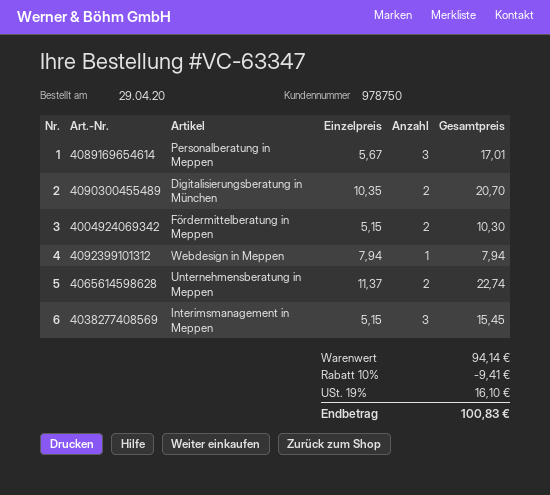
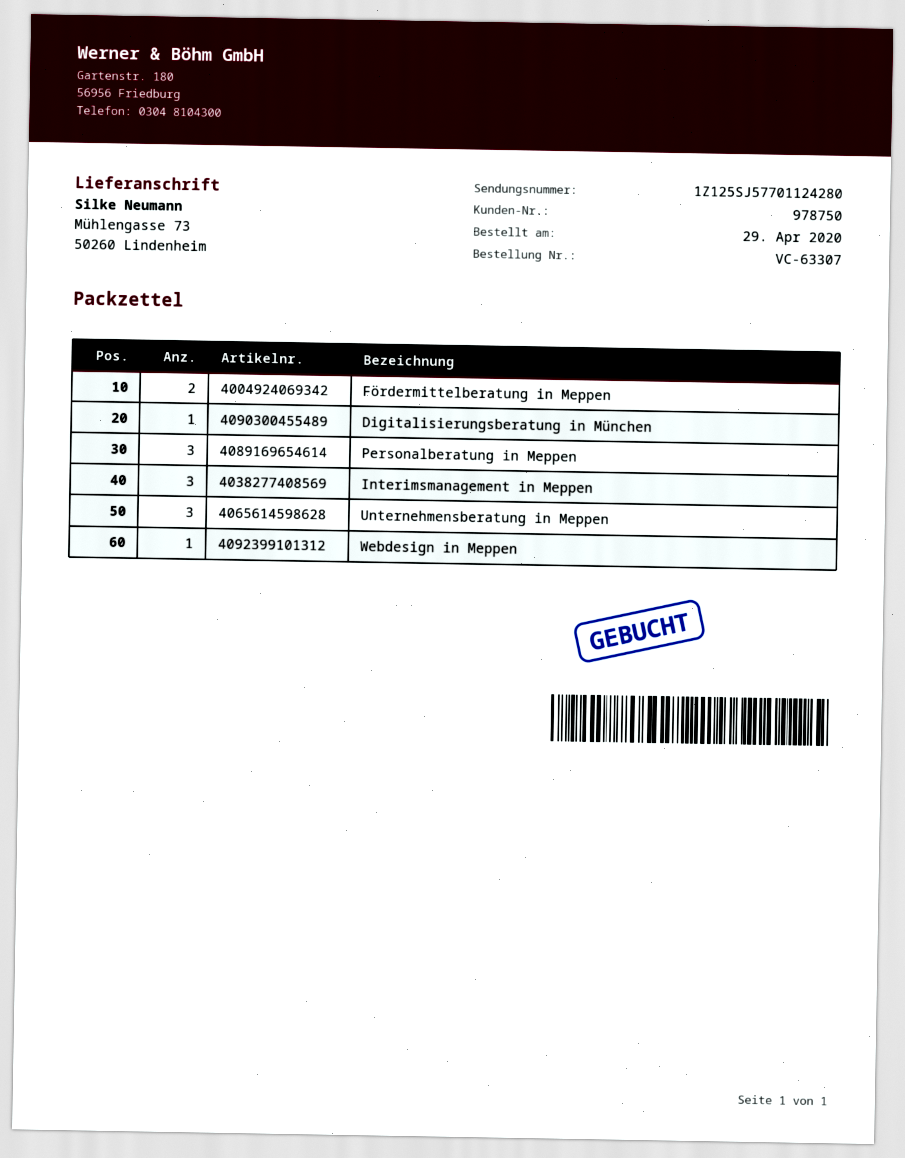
order number: VC-63347 -> VC-63307
Digitalisierungsberatung in München: 2 -> 1
Unternehmensberatung in Meppen: 2 -> 3

